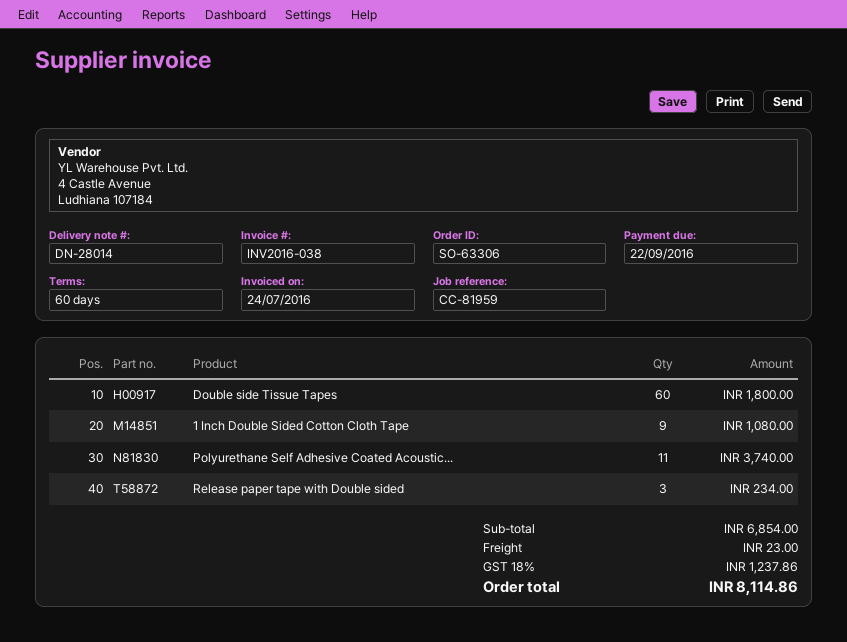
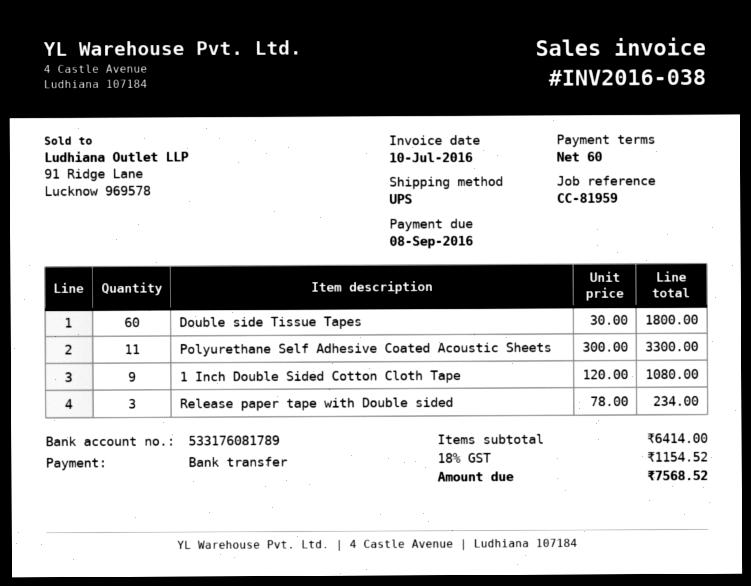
invoice date: 2016-07-24 -> 2016-07-10
due date: 2016-09-22 -> 2016-09-08
Polyurethane Self Adhesive Coated Acoustic...: 11 for 3740.00 -> 11 for 3300.00
subtotal: 6854.00 -> 6414.00
shipping: 23.00 -> none
tax: 18% = 1237.86 -> 18% = 1154.52
total: 8114.86 -> 7568.52

